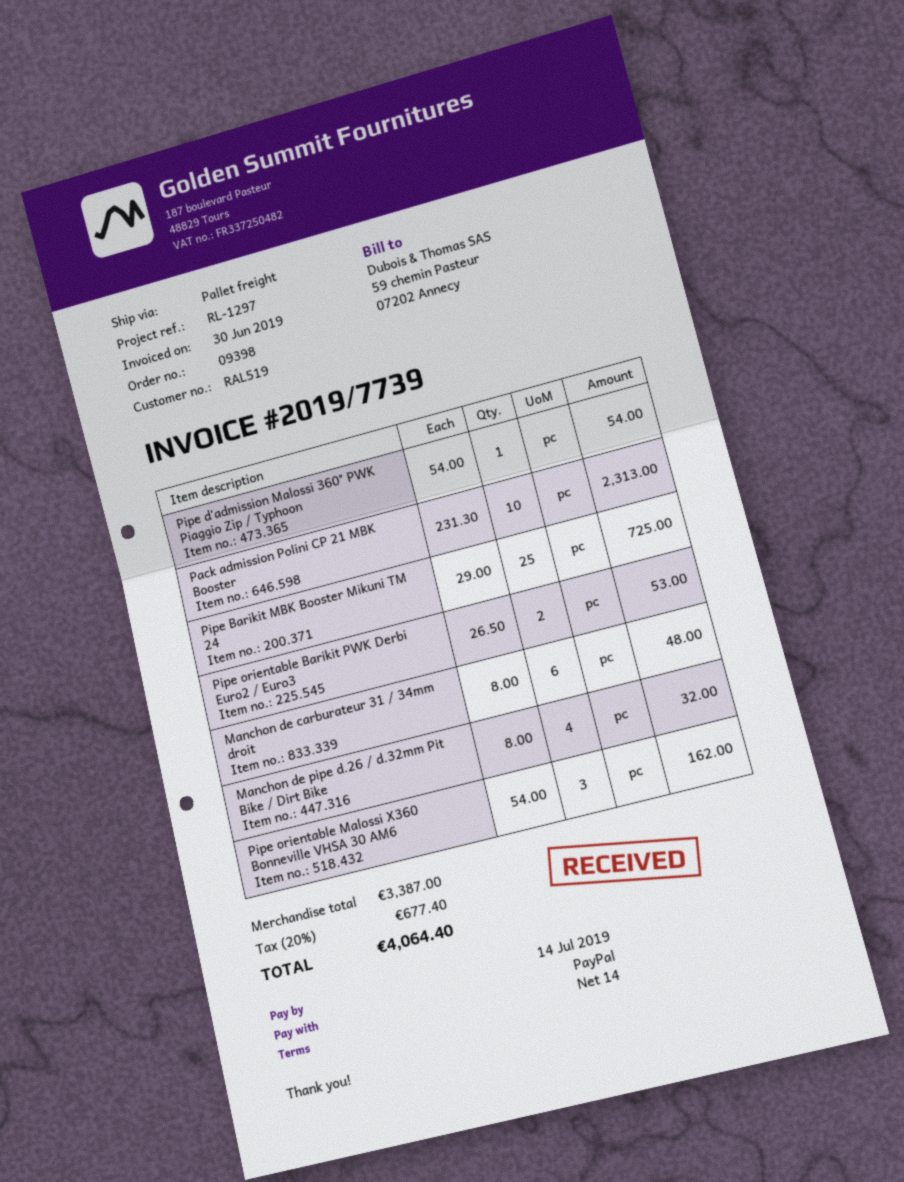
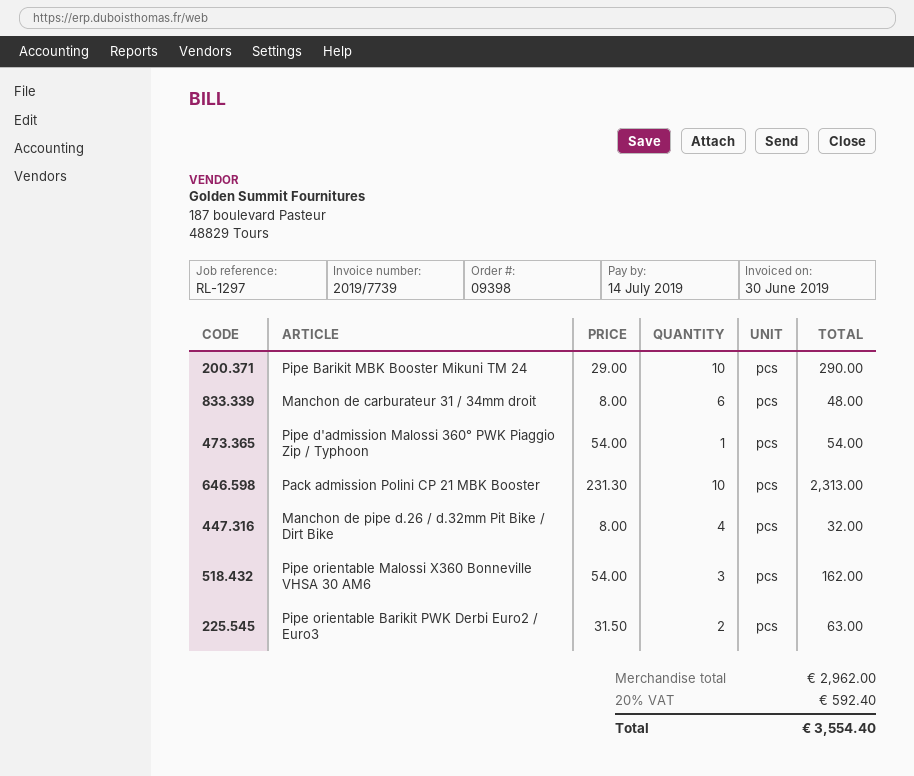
Pipe Barikit MBK Booster Mikuni TM 24: 25 x 29.00 = 725.00 -> 10 x 29.00 = 290.00
Pipe orientable Barikit PWK Derbi Euro2 / Euro3: 2 x 26.50 = 53.00 -> 2 x 31.50 = 63.00
subtotal: 3387.00 -> 2962.00
tax: 20% = 677.40 -> 20% = 592.40
total: 4064.40 -> 3554.40

